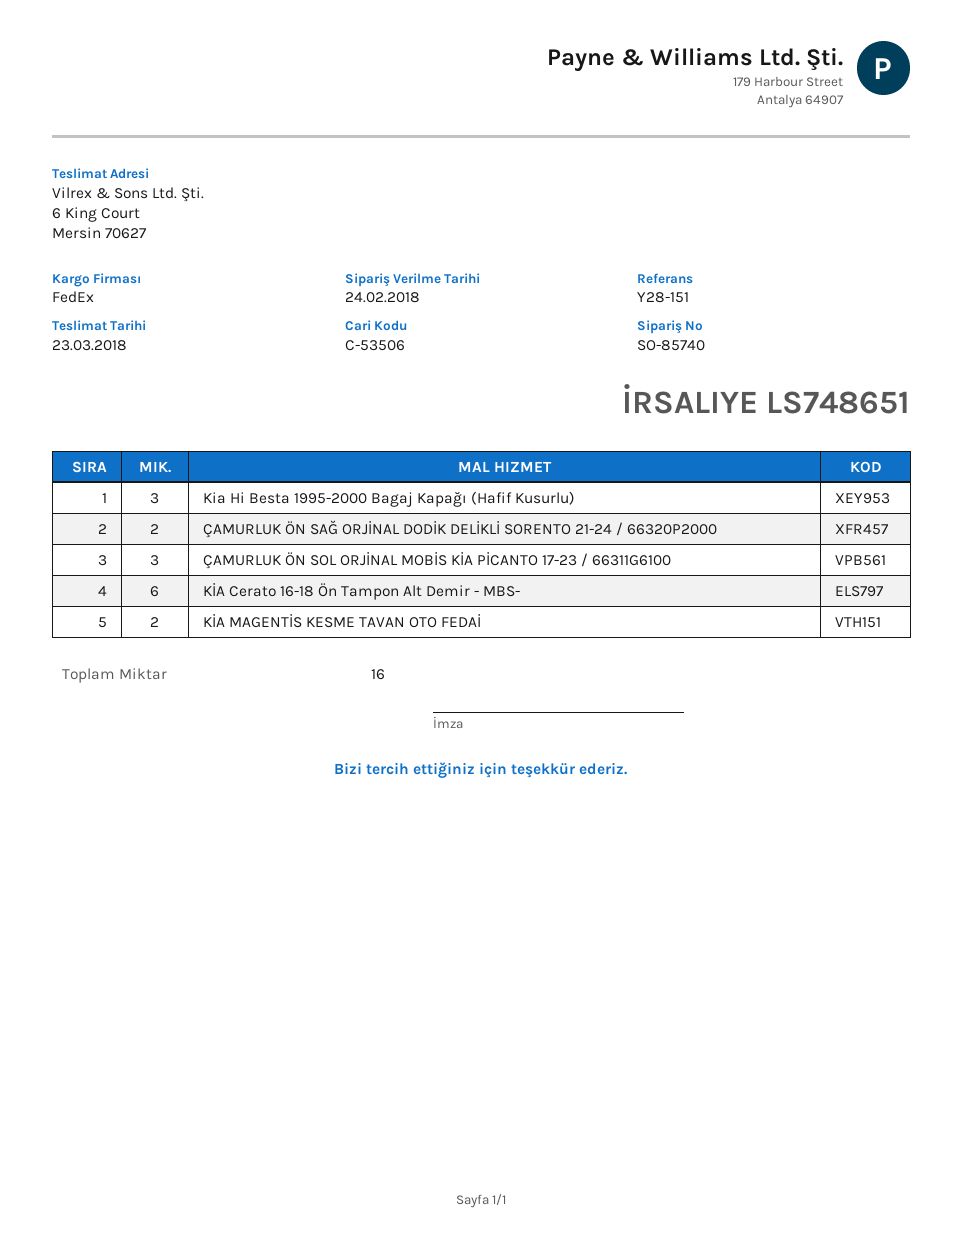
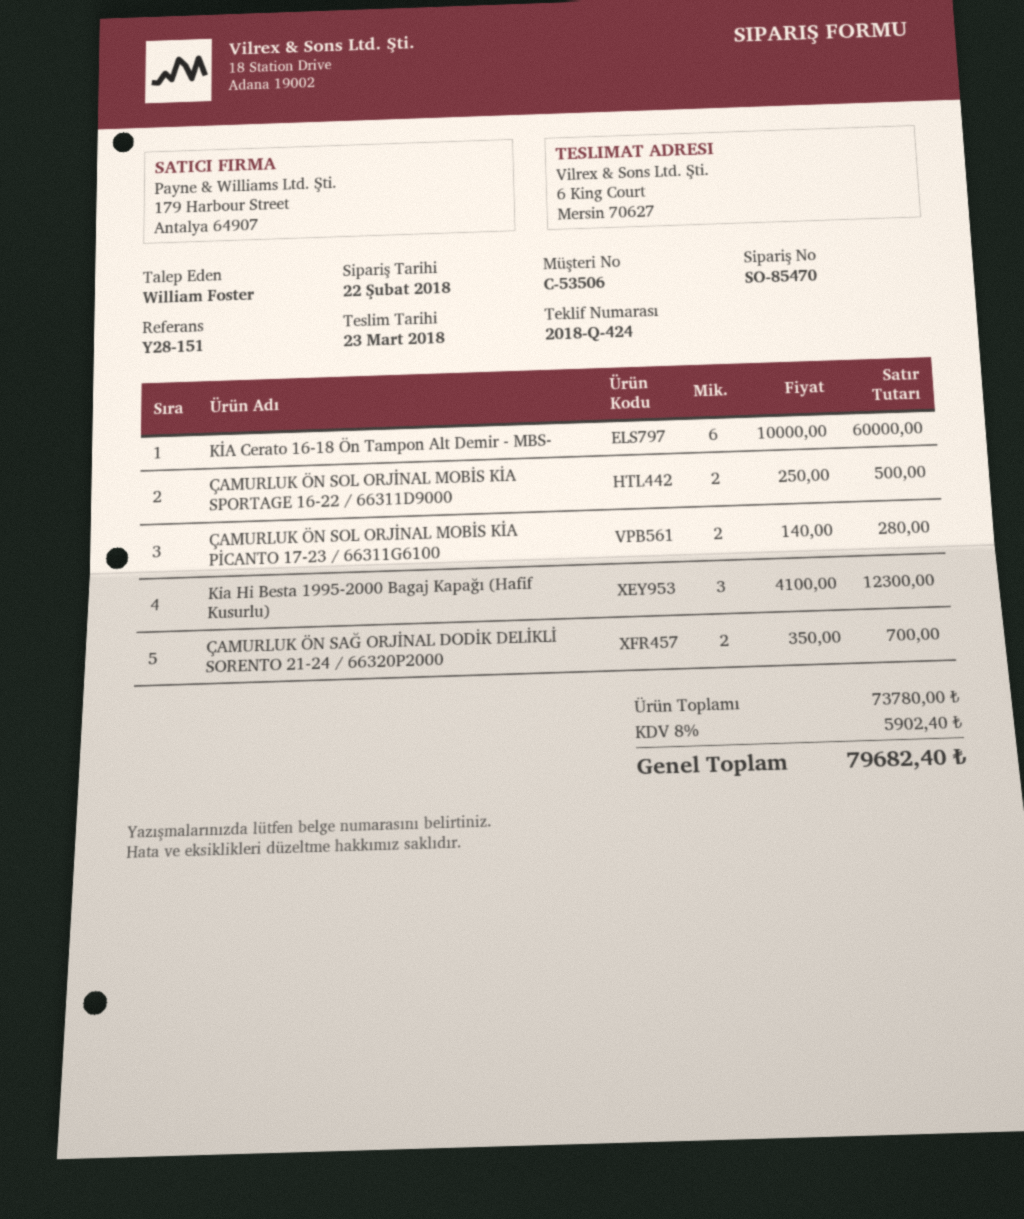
order number: SO-85740 -> SO-85470
order date: 2018-02-24 -> 2018-02-22
ÇAMURLUK ÖN SOL ORJİNAL MOBİS KİA PİCANTO 17-23 / 66311G6100: 3 -> 2
KİA MAGENTİS KESME TAVAN OTO FEDAİ: 2 -> none
ÇAMURLUK ÖN SOL ORJİNAL MOBİS KİA SPORTAGE 16-22 / 66311D9000: none -> 2

